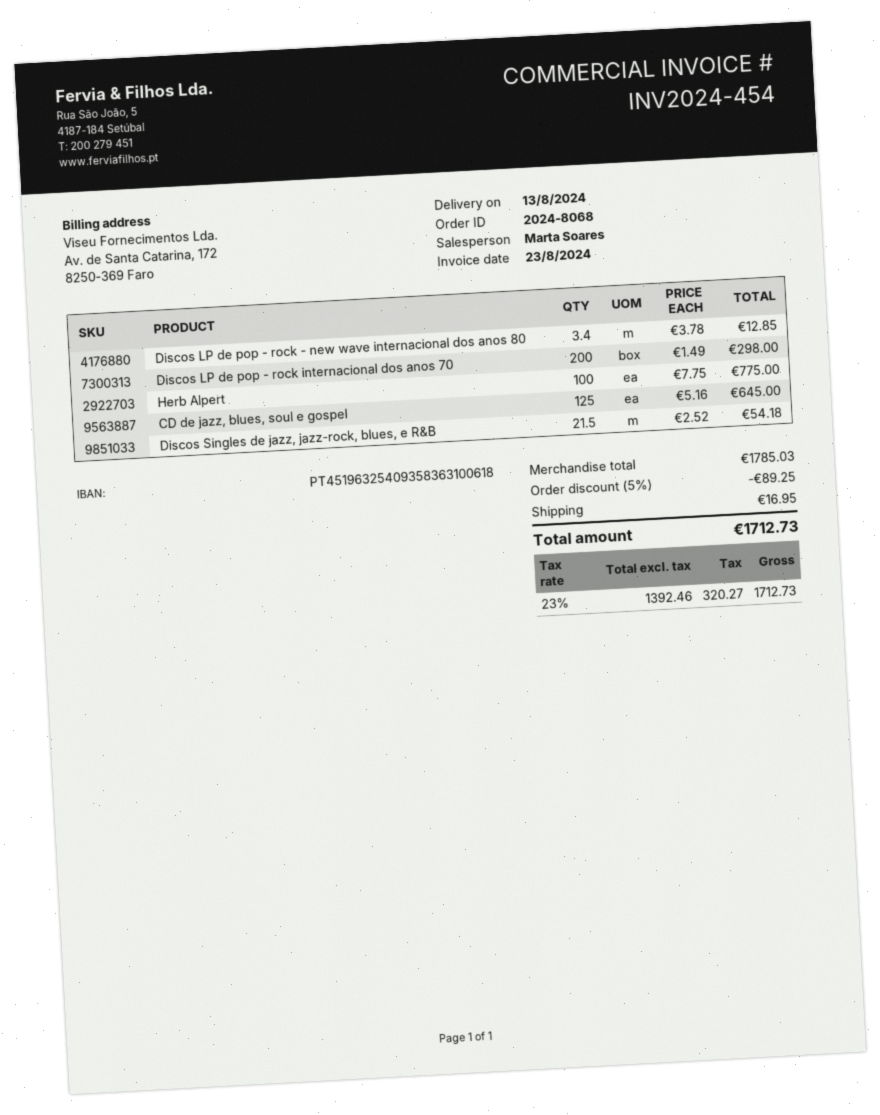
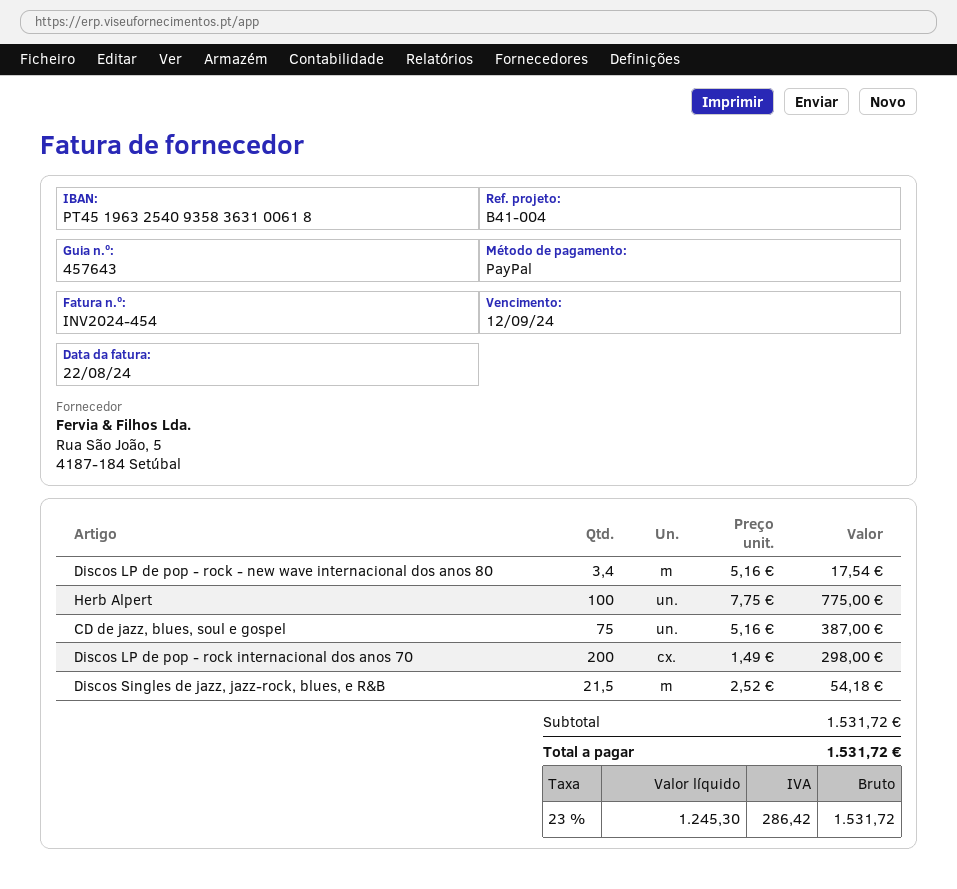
invoice date: 2024-08-23 -> 2024-08-22
Discos LP de pop - rock - new wave internacional dos anos 80: 3.4 x 3.78 = 12.85 -> 3.4 x 5.16 = 17.54
CD de jazz, blues, soul e gospel: 125 x 5.16 = 645.00 -> 75 x 5.16 = 387.00
subtotal: 1785.03 -> 1531.72
discount: 5% = 89.25 -> none
shipping: 16.95 -> none
net: 1392.46 -> 1245.30
tax: 23% = 320.27 -> 23% = 286.42
total: 1712.73 -> 1531.72

